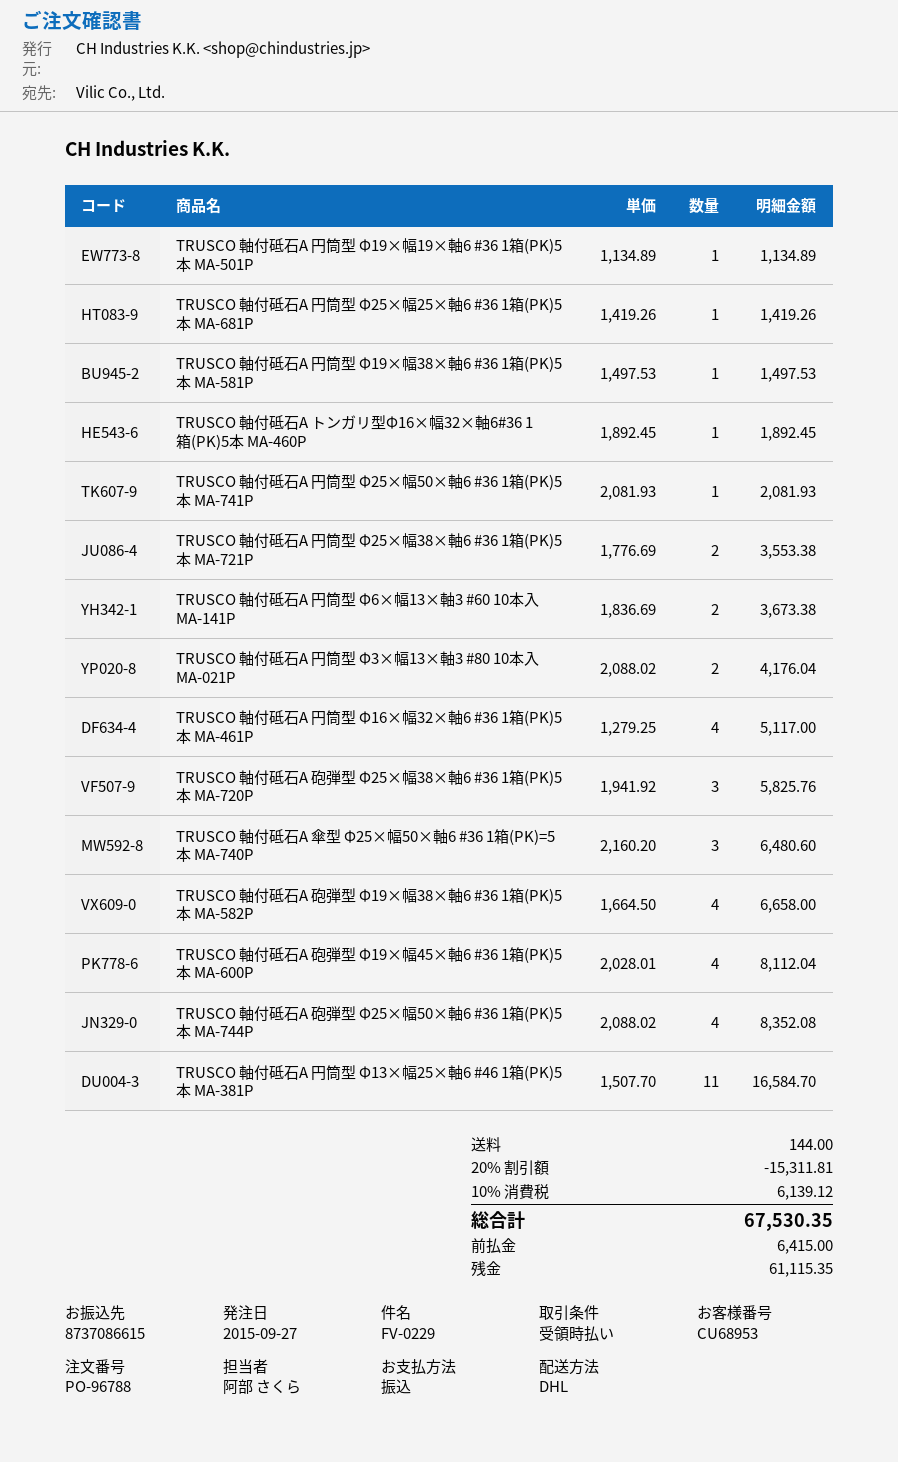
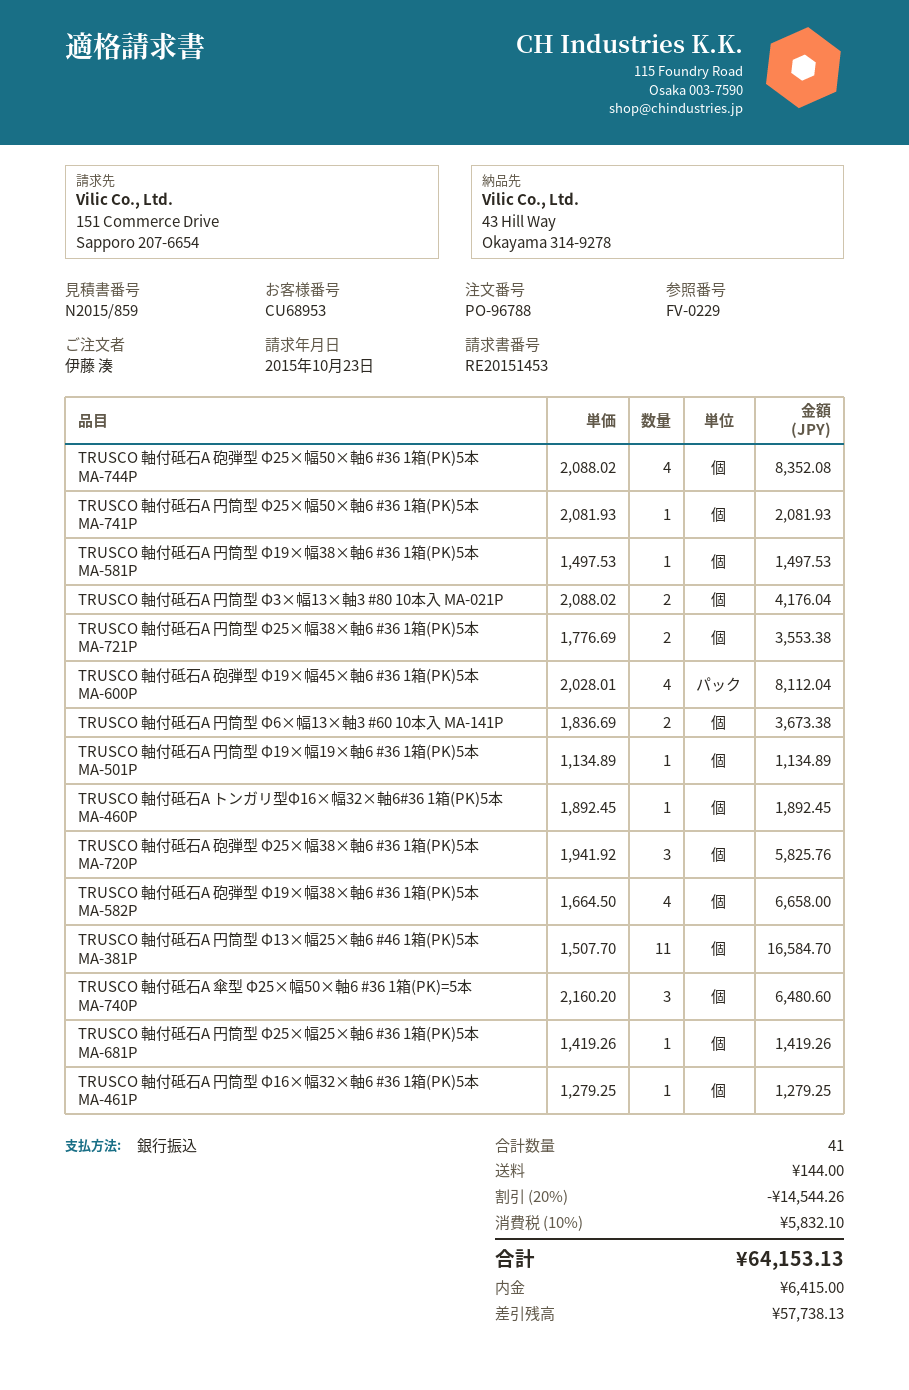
TRUSCO 軸付砥石A 円筒型 Φ16×幅32×軸6 #36 1箱(PK)5本 MA-461P: 4 x 1279.25 = 5117.00 -> 1 x 1279.25 = 1279.25
discount: 20% = 15311.81 -> 20% = 14544.26
tax: 10% = 6139.12 -> 10% = 5832.10
total: 67530.35 -> 64153.13
balance: 61115.35 -> 57738.13

